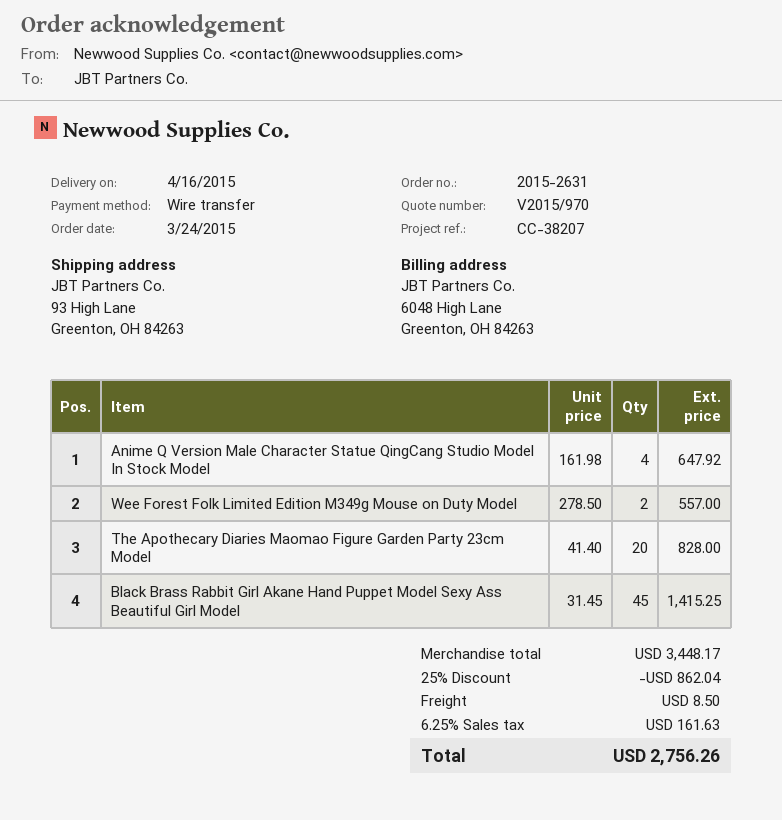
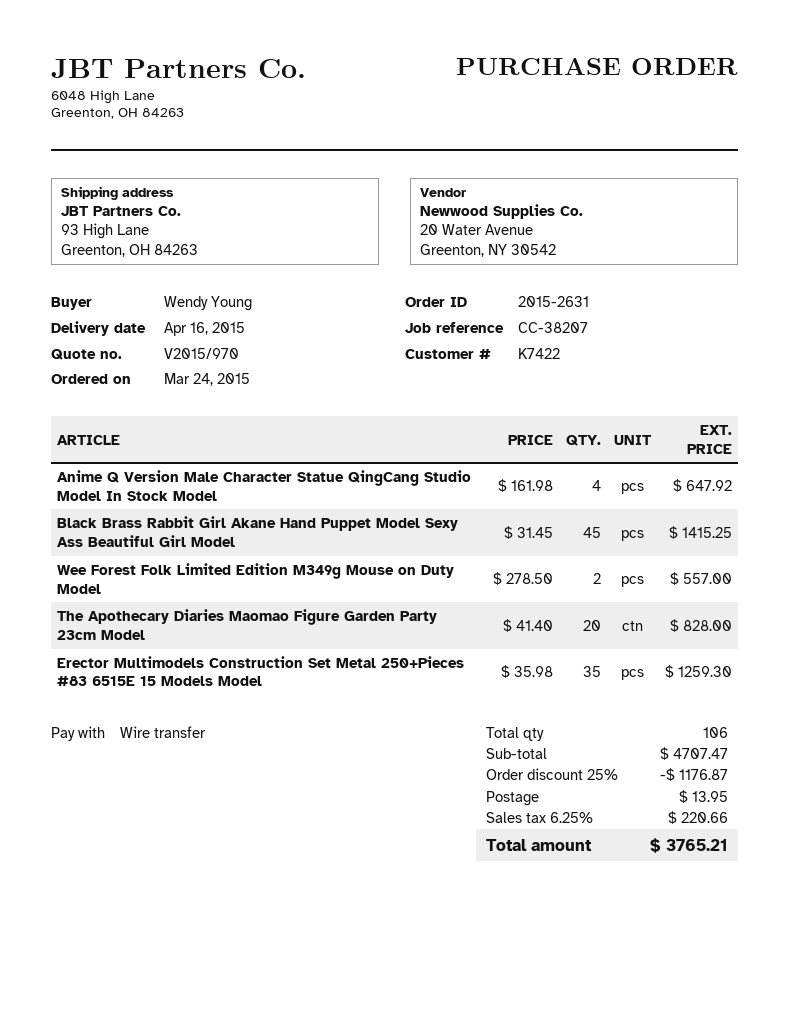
Erector Multimodels Construction Set Metal 250+Pieces #83 6515E 15 Models Model: none -> 35 x 35.98 = 1259.30
subtotal: 3448.17 -> 4707.47
discount: 25% = 862.04 -> 25% = 1176.87
shipping: 8.50 -> 13.95
tax: 6.25% = 161.63 -> 6.25% = 220.66
total: 2756.26 -> 3765.21

